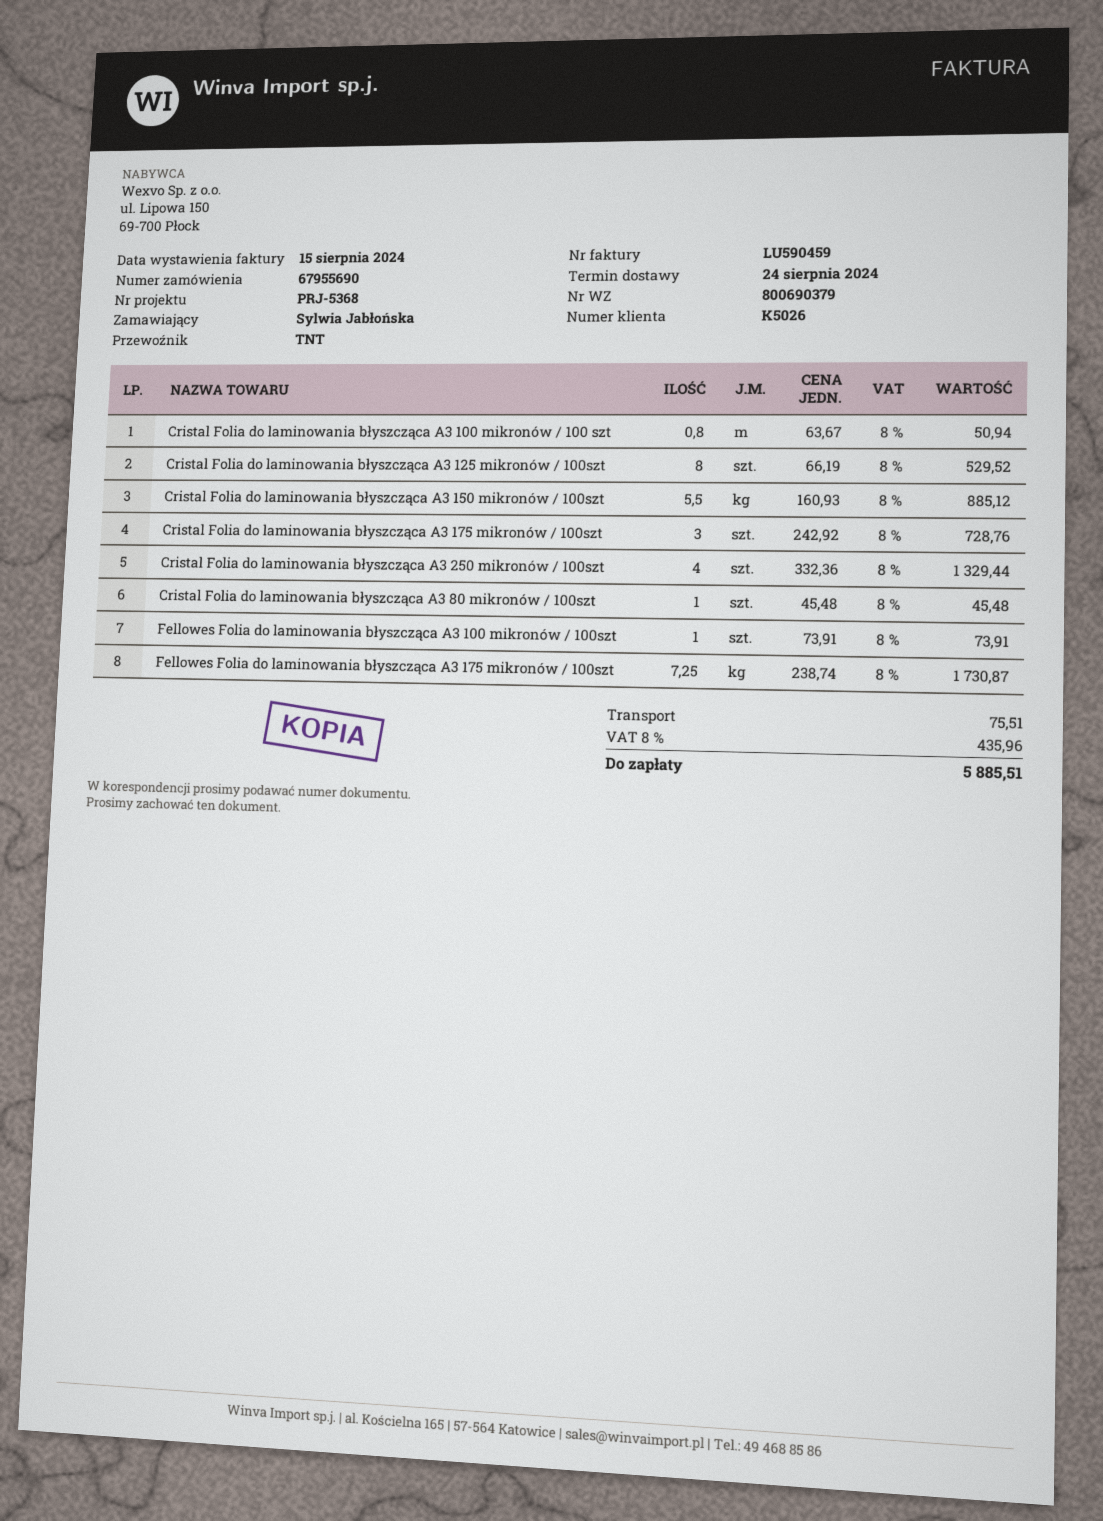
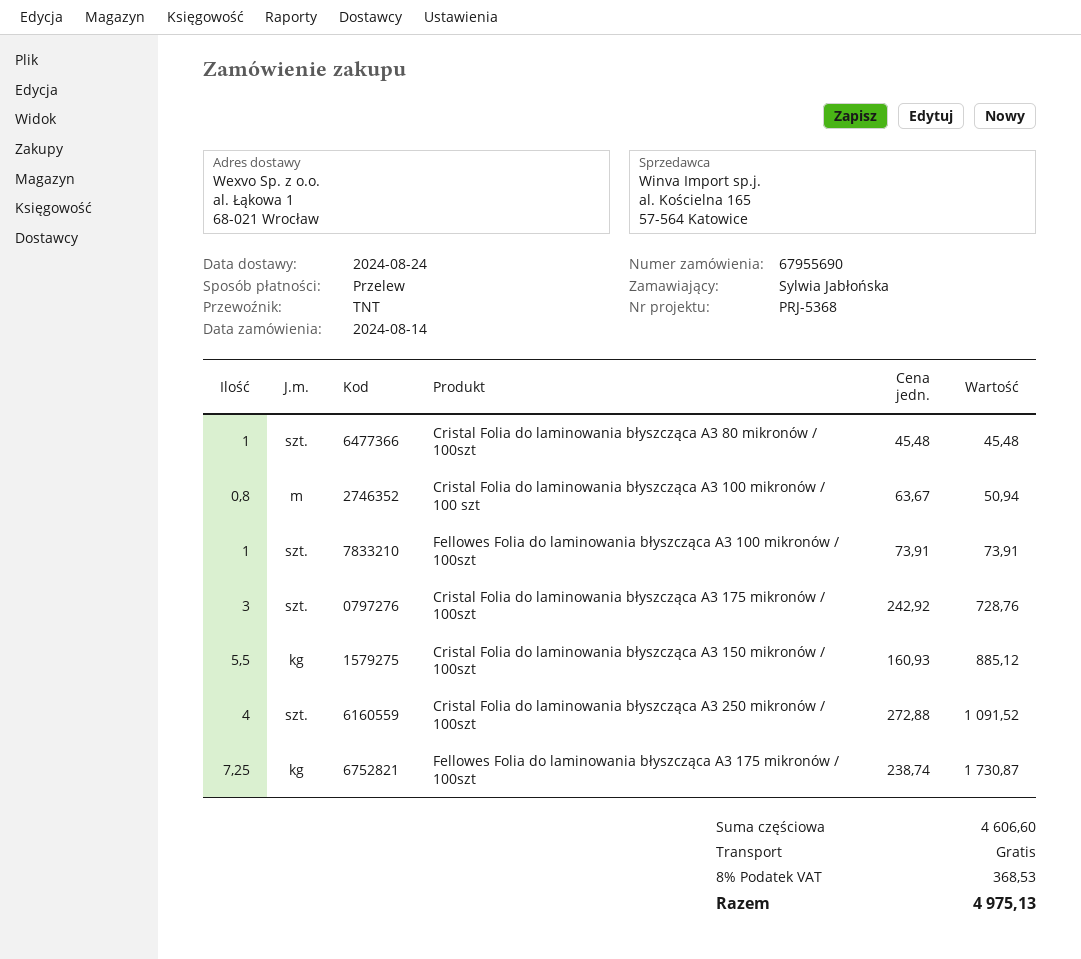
Cristal Folia do laminowania błyszcząca A3 125 mikronów / 100szt: 8 x 66.19 = 529.52 -> none
Cristal Folia do laminowania błyszcząca A3 250 mikronów / 100szt: 4 x 332.36 = 1329.44 -> 4 x 272.88 = 1091.52
shipping: 75.51 -> 0.00
tax: 8% = 435.96 -> 8% = 368.53
total: 5885.51 -> 4975.13

